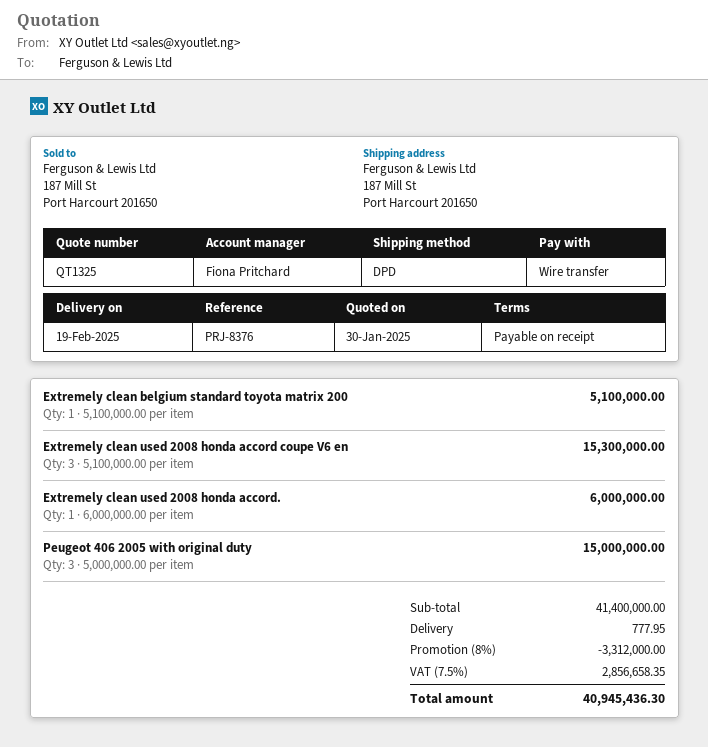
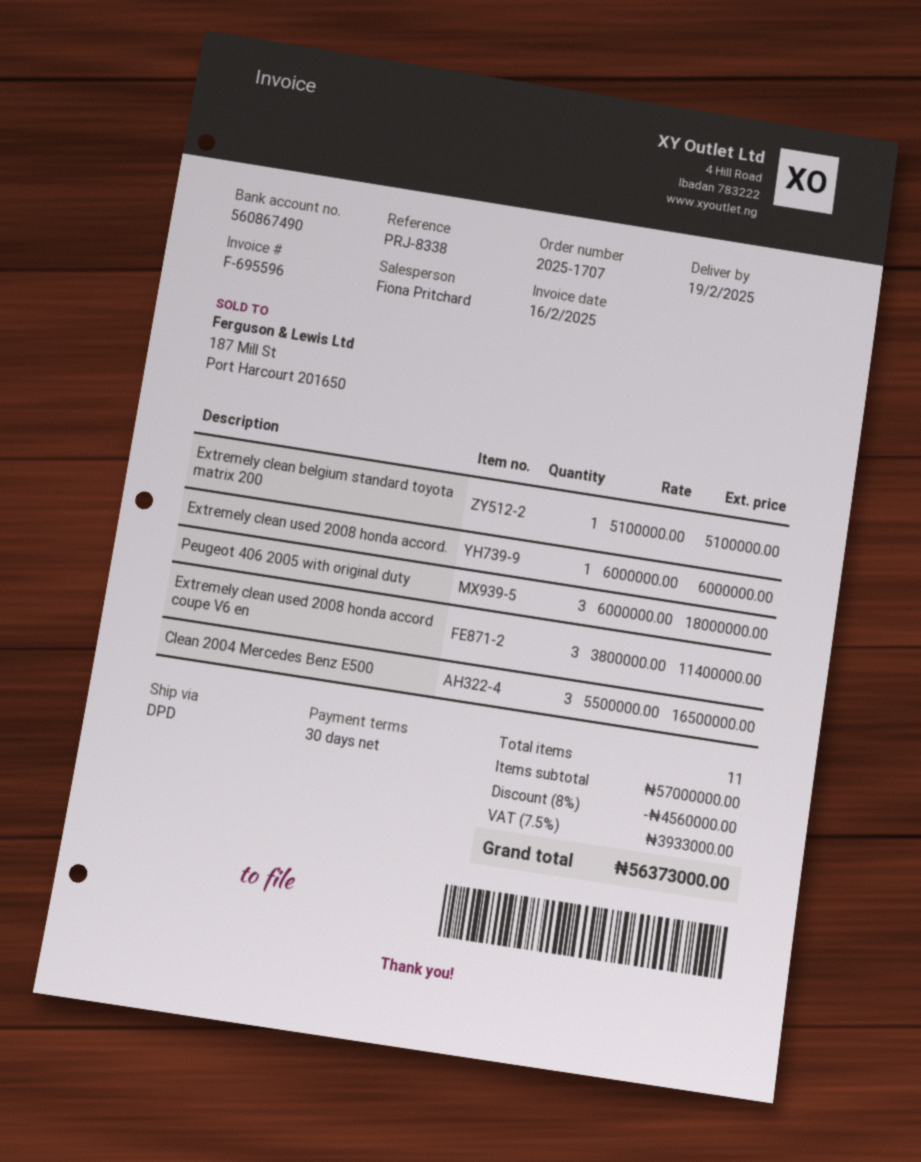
payment terms: on receipt -> 30 days
reference: PRJ-8376 -> PRJ-8338
Extremely clean used 2008 honda accord coupe V6 en: 3 x 5100000.00 = 15300000.00 -> 3 x 3800000.00 = 11400000.00
Peugeot 406 2005 with original duty: 3 x 5000000.00 = 15000000.00 -> 3 x 6000000.00 = 18000000.00
Clean 2004 Mercedes Benz E500: none -> 3 x 5500000.00 = 16500000.00
subtotal: 41400000.00 -> 57000000.00
discount: 8% = 3312000.00 -> 8% = 4560000.00
shipping: 777.95 -> none
tax: 7.5% = 2856658.35 -> 7.5% = 3933000.00
total: 40945436.30 -> 56373000.00

